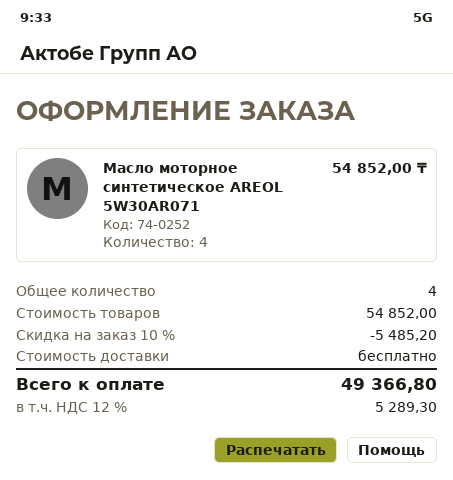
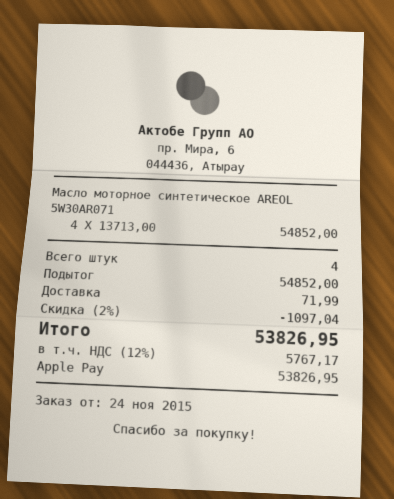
discount: 10% = 5485.20 -> 2% = 1097.04
shipping: 0.00 -> 71.99
tax: 12% = 5289.30 -> 12% = 5767.17
total: 49366.80 -> 53826.95

